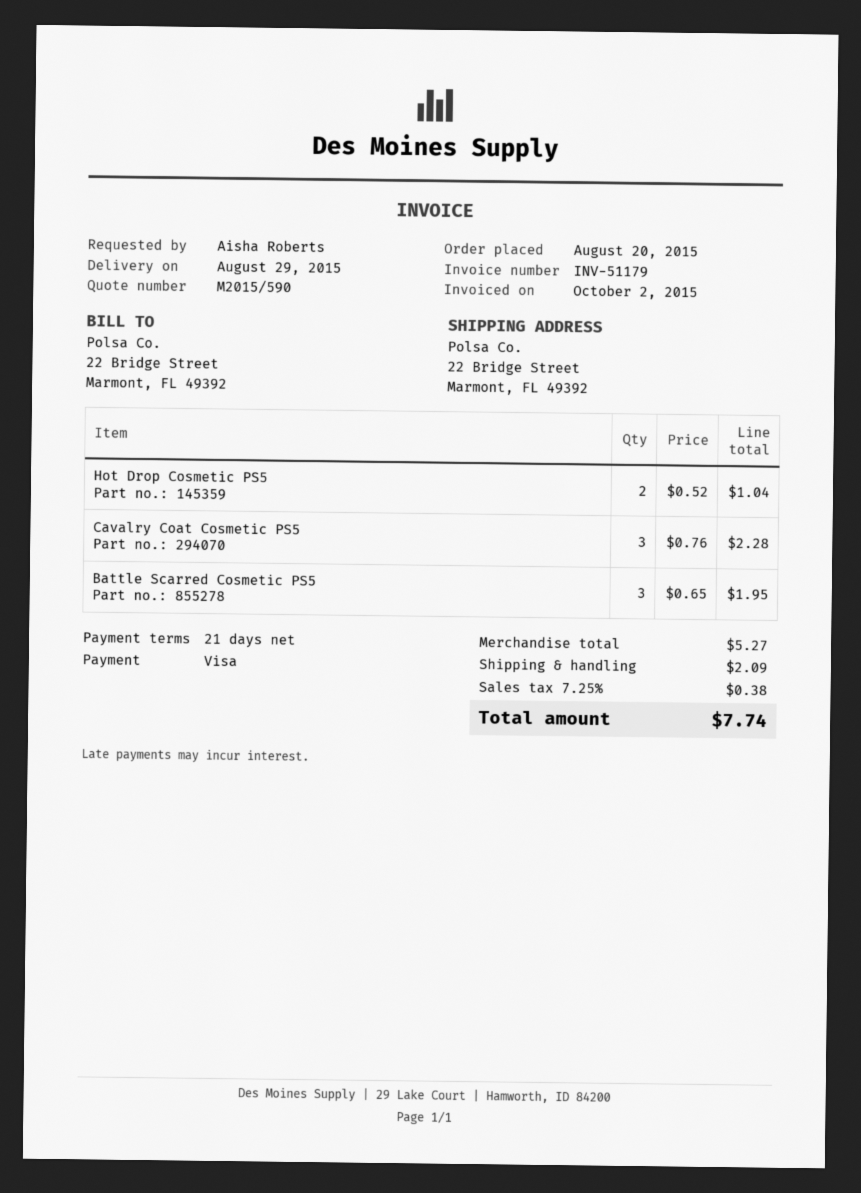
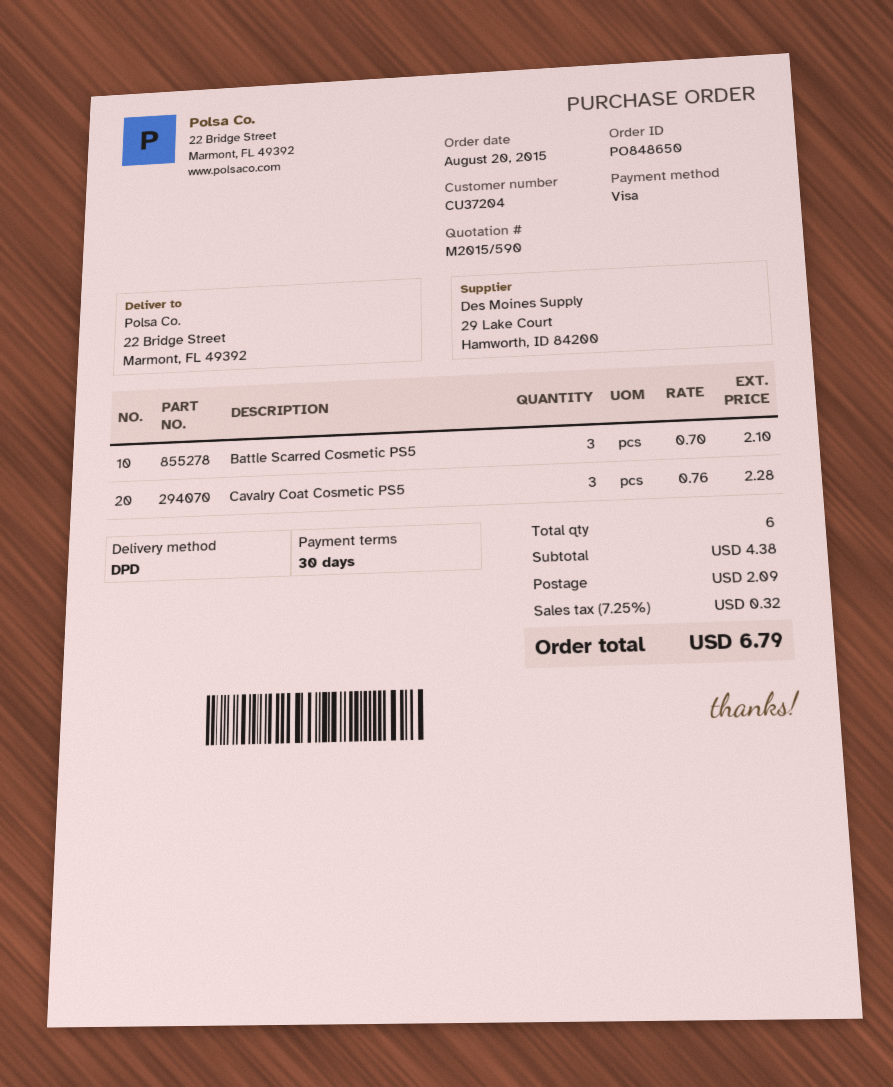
payment terms: 21 days -> 30 days
Hot Drop Cosmetic PS5: 2 x 0.52 = 1.04 -> none
Battle Scarred Cosmetic PS5: 3 x 0.65 = 1.95 -> 3 x 0.70 = 2.10
subtotal: 5.27 -> 4.38
tax: 7.25% = 0.38 -> 7.25% = 0.32
total: 7.74 -> 6.79

